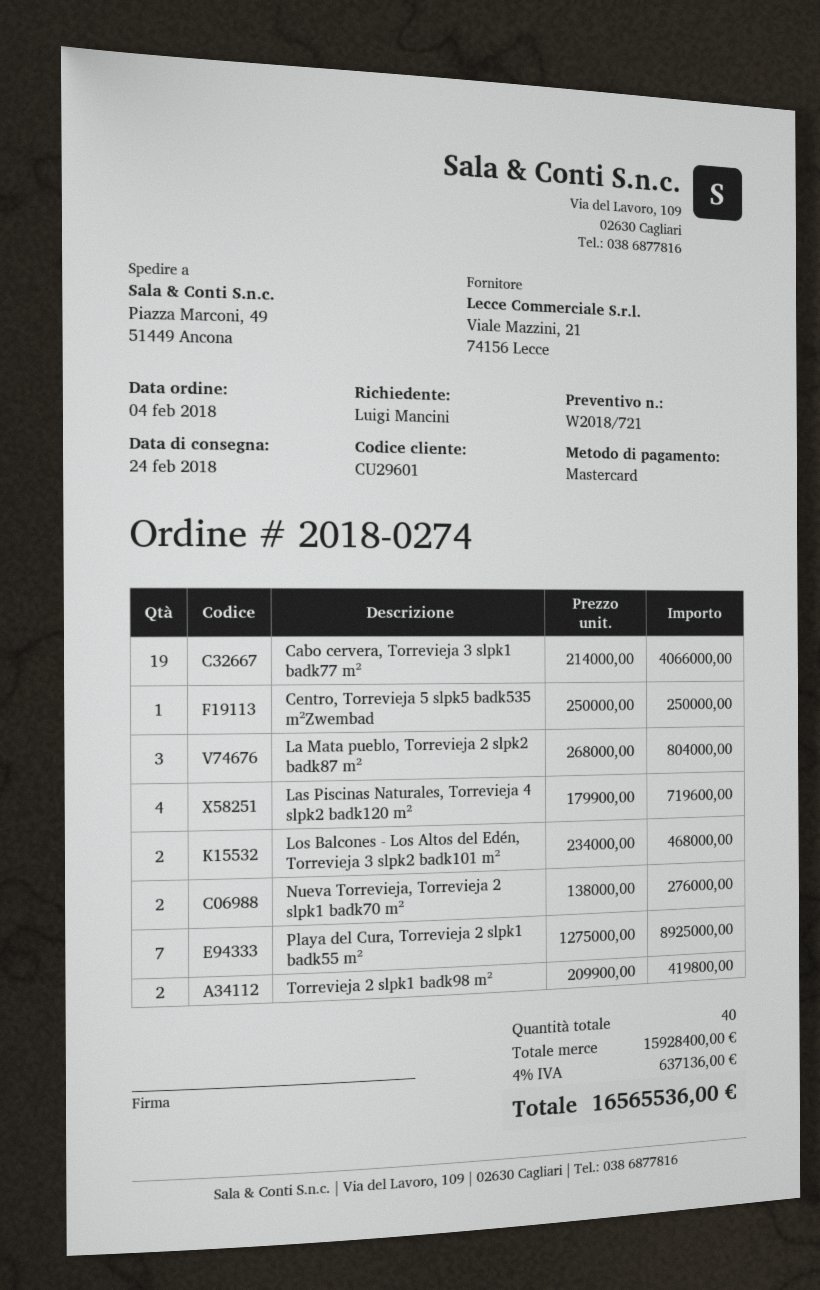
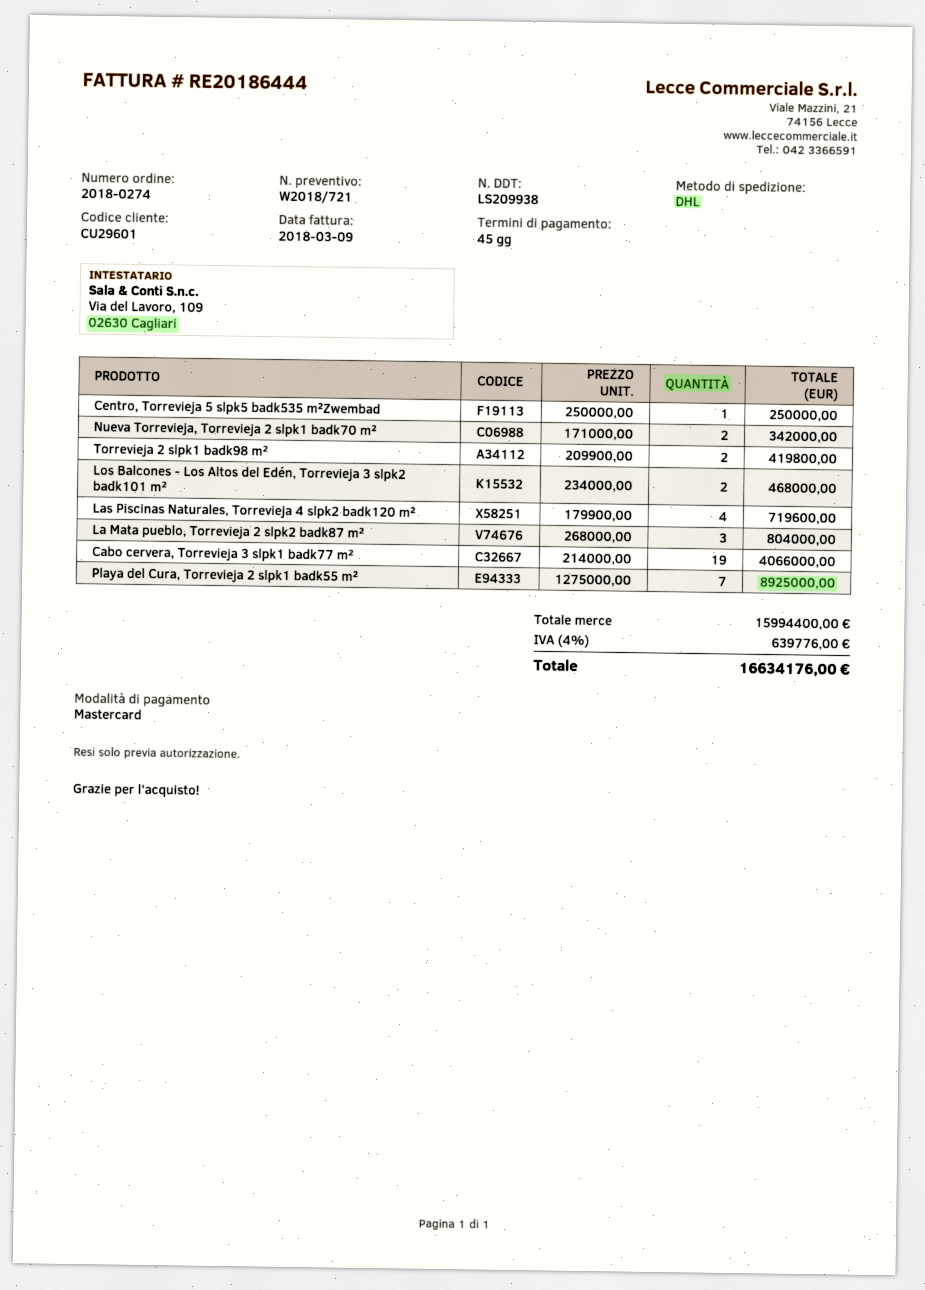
Nueva Torrevieja, Torrevieja 2 slpk1 badk70 m²: 2 x 138000.00 = 276000.00 -> 2 x 171000.00 = 342000.00
subtotal: 15928400.00 -> 15994400.00
tax: 4% = 637136.00 -> 4% = 639776.00
total: 16565536.00 -> 16634176.00

